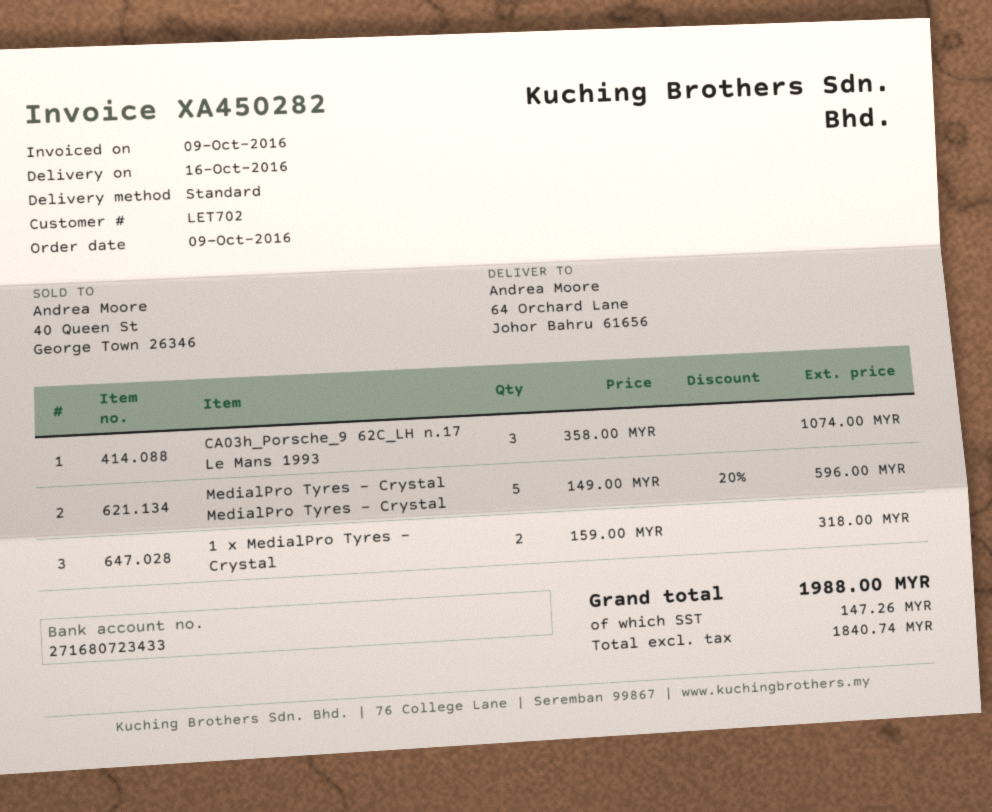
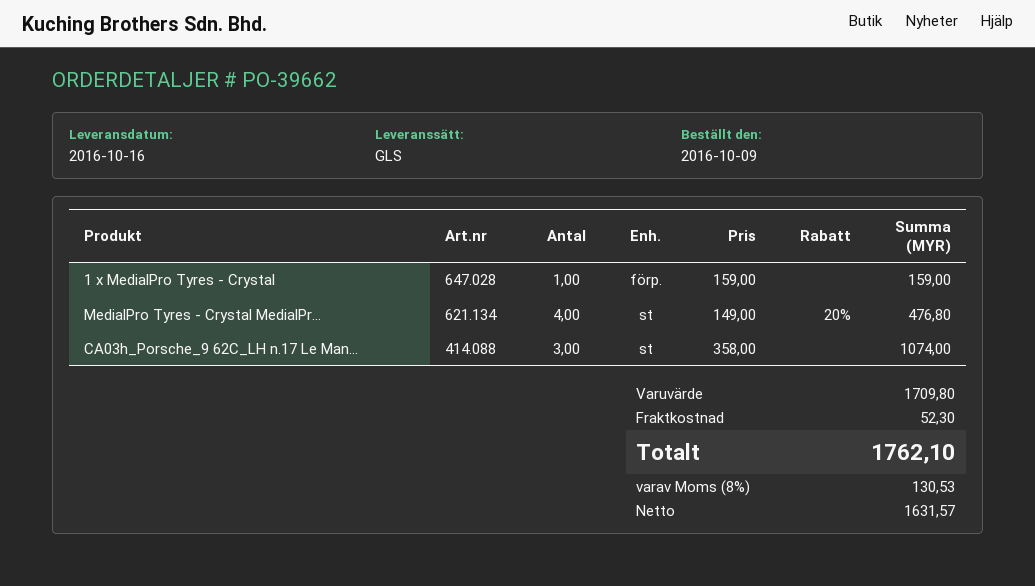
shipping method: standard -> GLS
MedialPro Tyres - Crystal MedialPro Tyres - Crystal: 5 x 149.00 - 20% = 596.00 -> 4 x 149.00 - 20% = 476.80
1 x MedialPro Tyres - Crystal: 2 x 159.00 = 318.00 -> 1 x 159.00 = 159.00
shipping: none -> 52.30
net: 1840.74 -> 1631.57
tax: 147.26 -> 130.53
total: 1988.00 -> 1762.10

